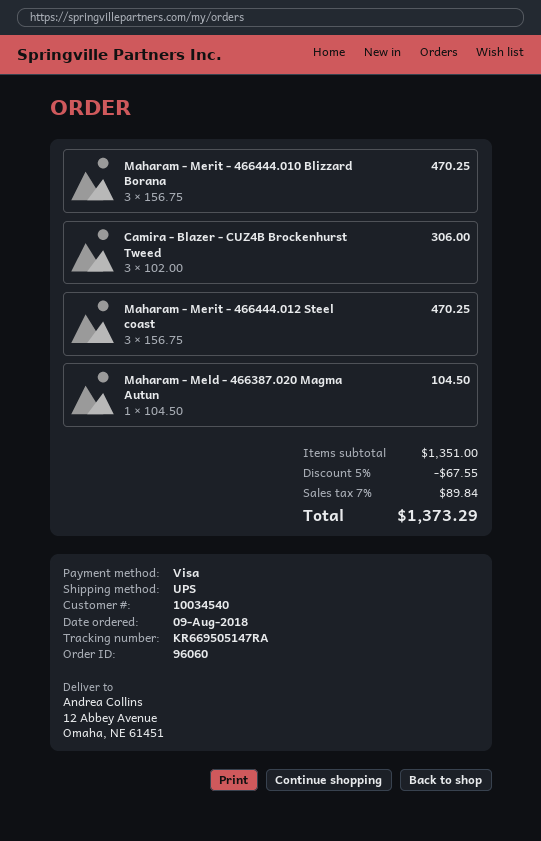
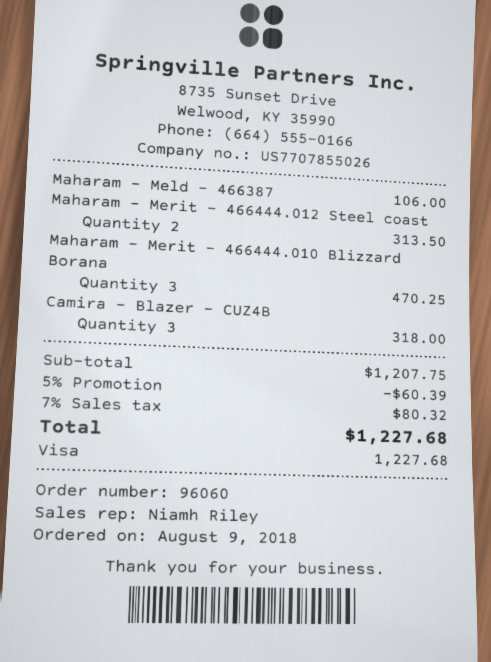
Camira - Blazer - CUZ4B Brockenhurst Tweed: 3 for 306.00 -> 3 for 318.00
Maharam - Merit - 466444.012 Steel coast: 3 for 470.25 -> 2 for 313.50
Maharam - Meld - 466387.020 Magma Autun: 1 for 104.50 -> 1 for 106.00
subtotal: 1351.00 -> 1207.75
discount: 5% = 67.55 -> 5% = 60.39
tax: 7% = 89.84 -> 7% = 80.32
total: 1373.29 -> 1227.68

